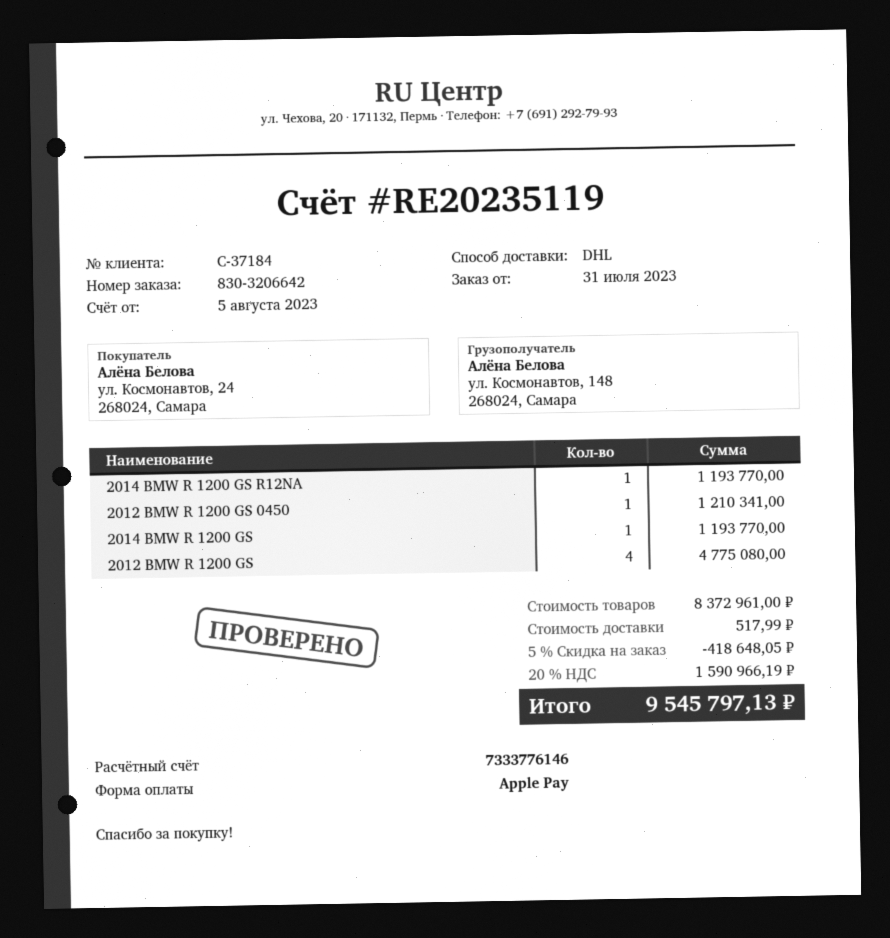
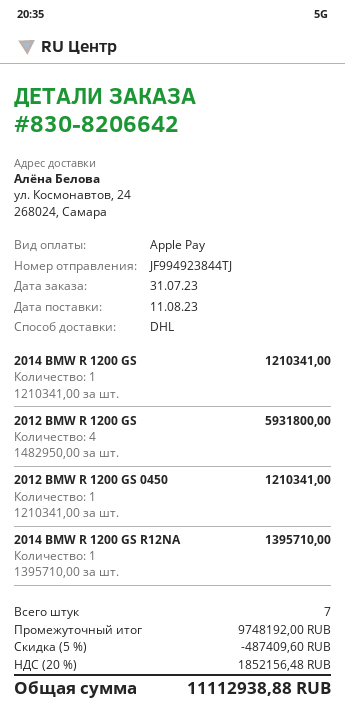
order number: 830-3206642 -> 830-8206642
ship to: ул. Космонавтов, 148, 268024, Самара -> ул. Космонавтов, 24, 268024, Самара
2014 BMW R 1200 GS R12NA: 1 for 1193770.00 -> 1 for 1395710.00
2014 BMW R 1200 GS: 1 for 1193770.00 -> 1 for 1210341.00
2012 BMW R 1200 GS: 4 for 4775080.00 -> 4 for 5931800.00
subtotal: 8372961.00 -> 9748192.00
discount: 5% = 418648.05 -> 5% = 487409.60
shipping: 517.99 -> none
tax: 20% = 1590966.19 -> 20% = 1852156.48
total: 9545797.13 -> 11112938.88

